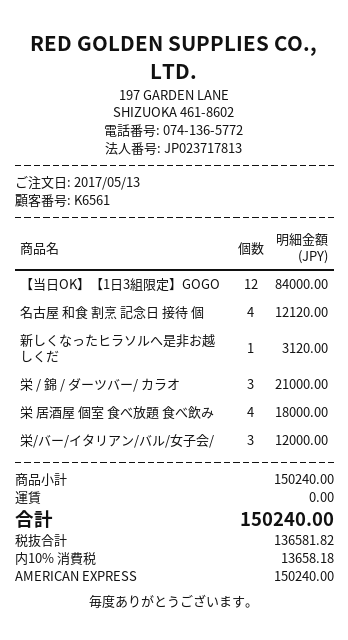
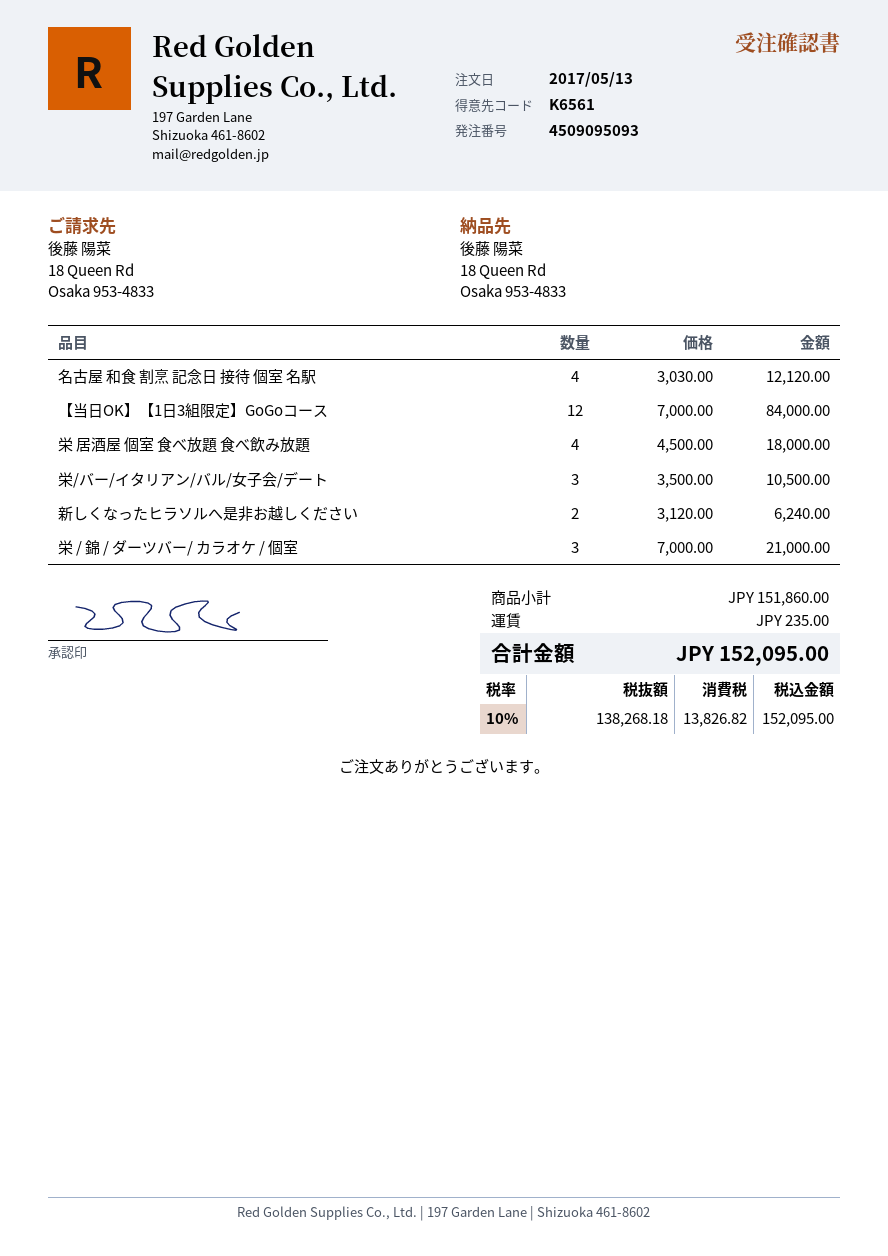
新しくなったヒラソルへ是非お越しくだ: 1 for 3120.00 -> 2 for 6240.00
栄/バー/イタリアン/バル/女子会/: 3 for 12000.00 -> 3 for 10500.00
subtotal: 150240.00 -> 151860.00
shipping: 0.00 -> 235.00
net: 136581.82 -> 138268.18
tax: 10% = 13658.18 -> 10% = 13826.82
total: 150240.00 -> 152095.00

